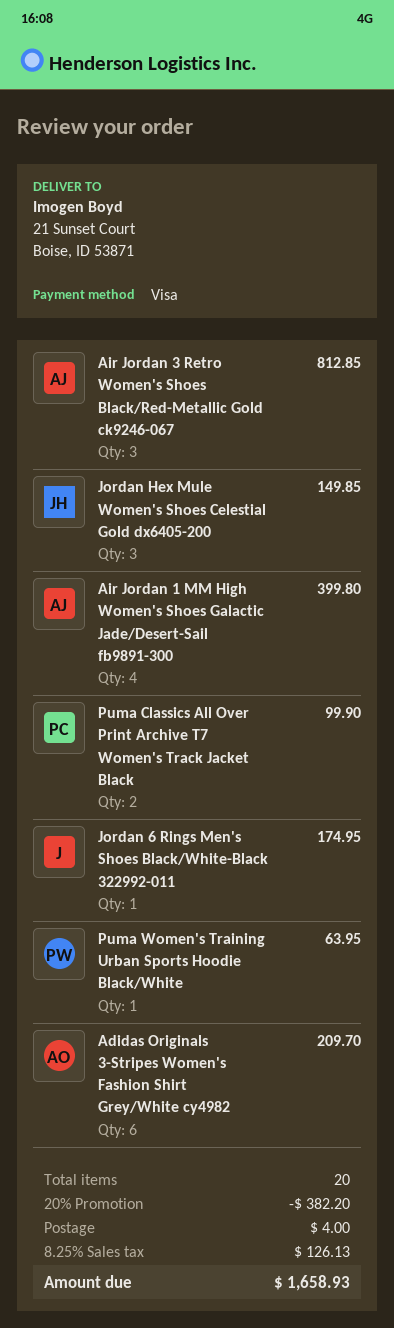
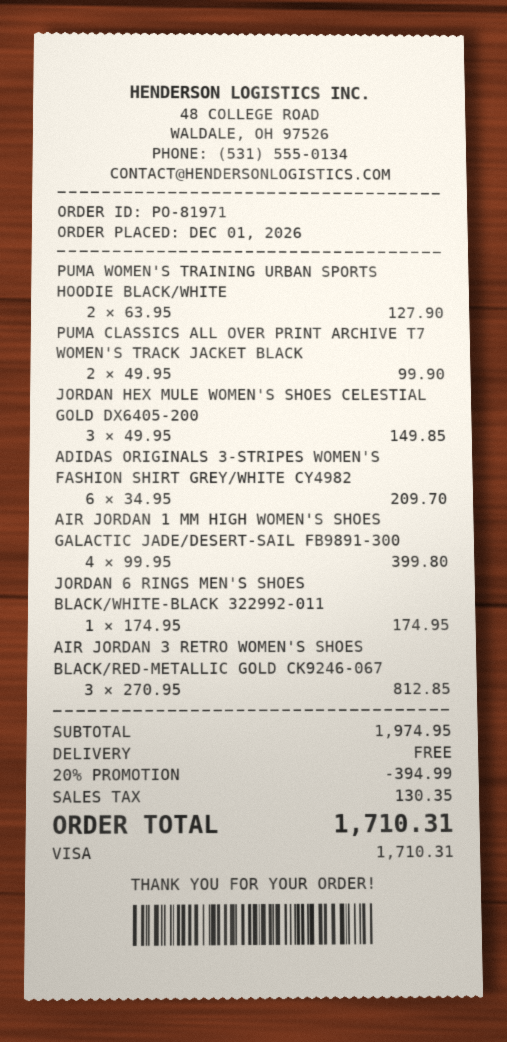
Puma Women's Training Urban Sports Hoodie Black/White: 1 for 63.95 -> 2 for 127.90
discount: 20% = 382.20 -> 20% = 394.99
shipping: 4.00 -> 0.00
tax: 126.13 -> 130.35
total: 1658.93 -> 1710.31

